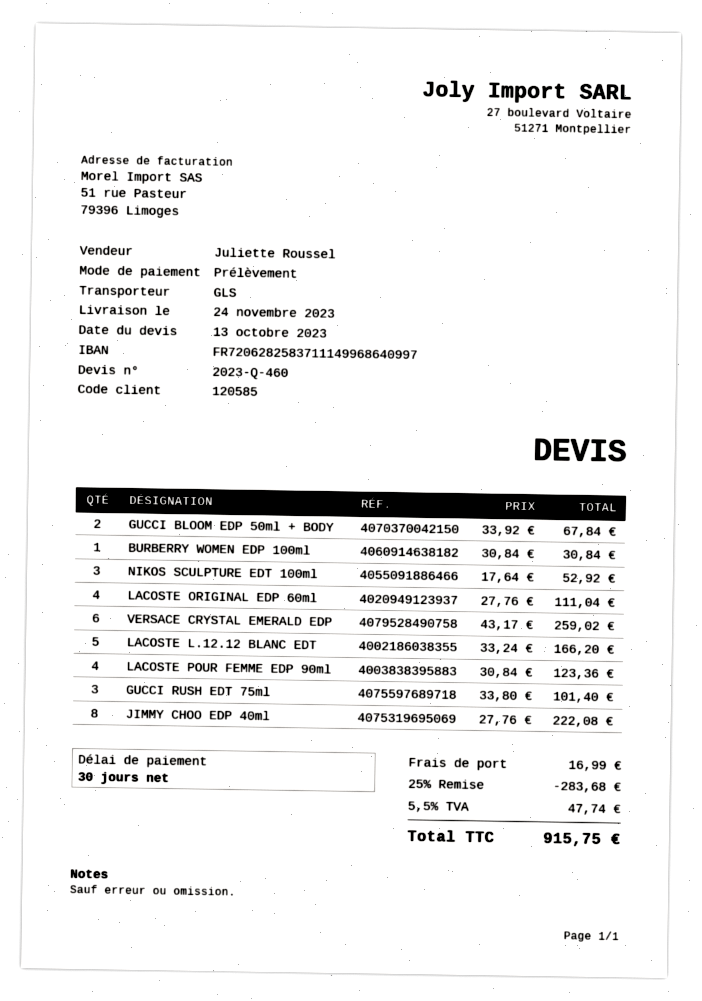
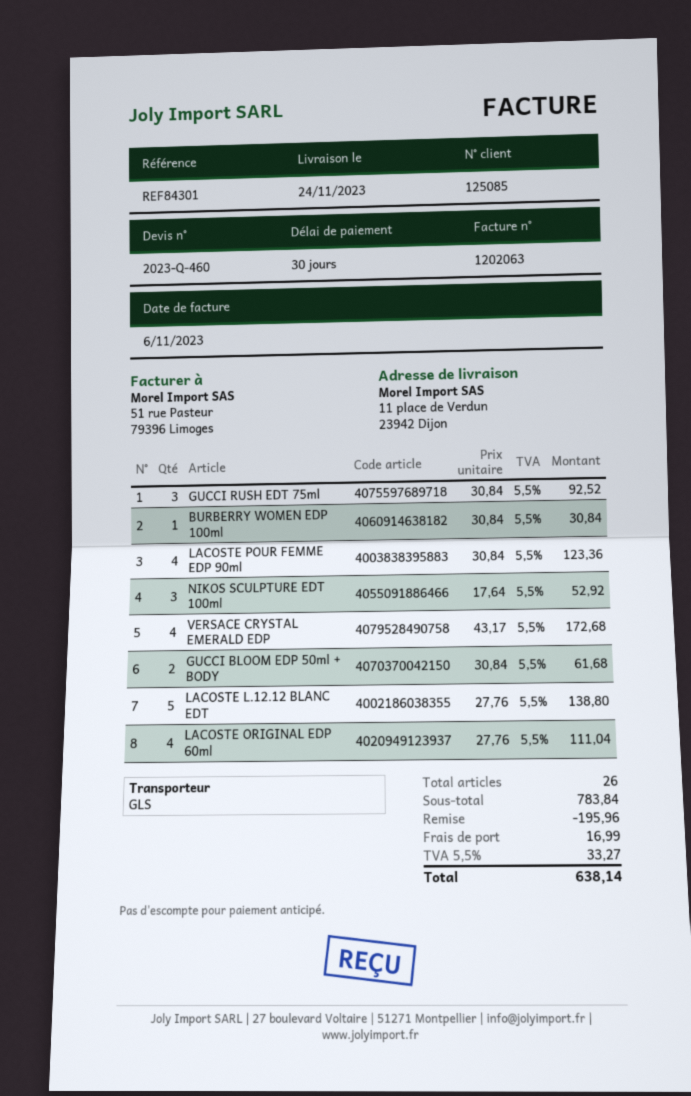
customer number: 120585 -> 125085
GUCCI BLOOM EDP 50ml + BODY: 2 x 33.92 = 67.84 -> 2 x 30.84 = 61.68
VERSACE CRYSTAL EMERALD EDP: 6 x 43.17 = 259.02 -> 4 x 43.17 = 172.68
LACOSTE L.12.12 BLANC EDT: 5 x 33.24 = 166.20 -> 5 x 27.76 = 138.80
GUCCI RUSH EDT 75ml: 3 x 33.80 = 101.40 -> 3 x 30.84 = 92.52
JIMMY CHOO EDP 40ml: 8 x 27.76 = 222.08 -> none
discount: 283.68 -> 195.96
tax: 5.5% = 47.74 -> 5.5% = 33.27
total: 915.75 -> 638.14

